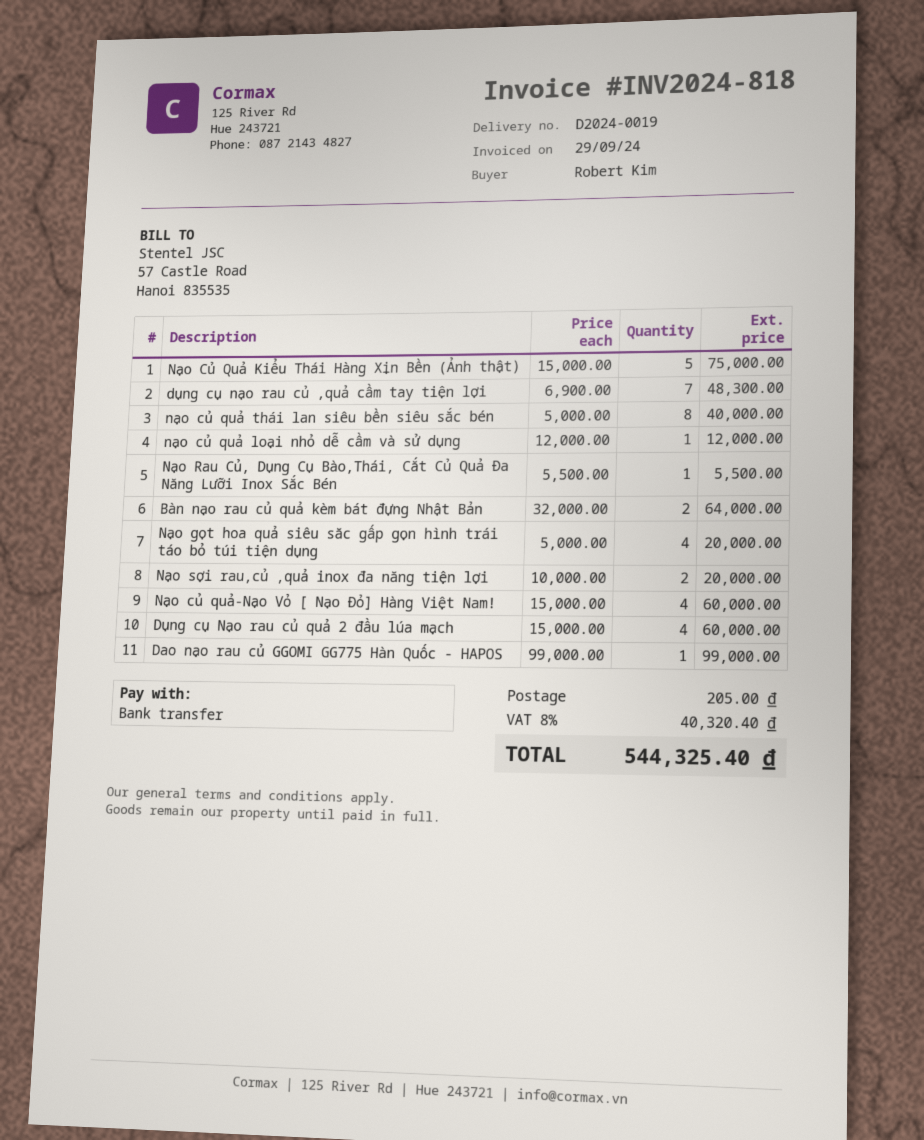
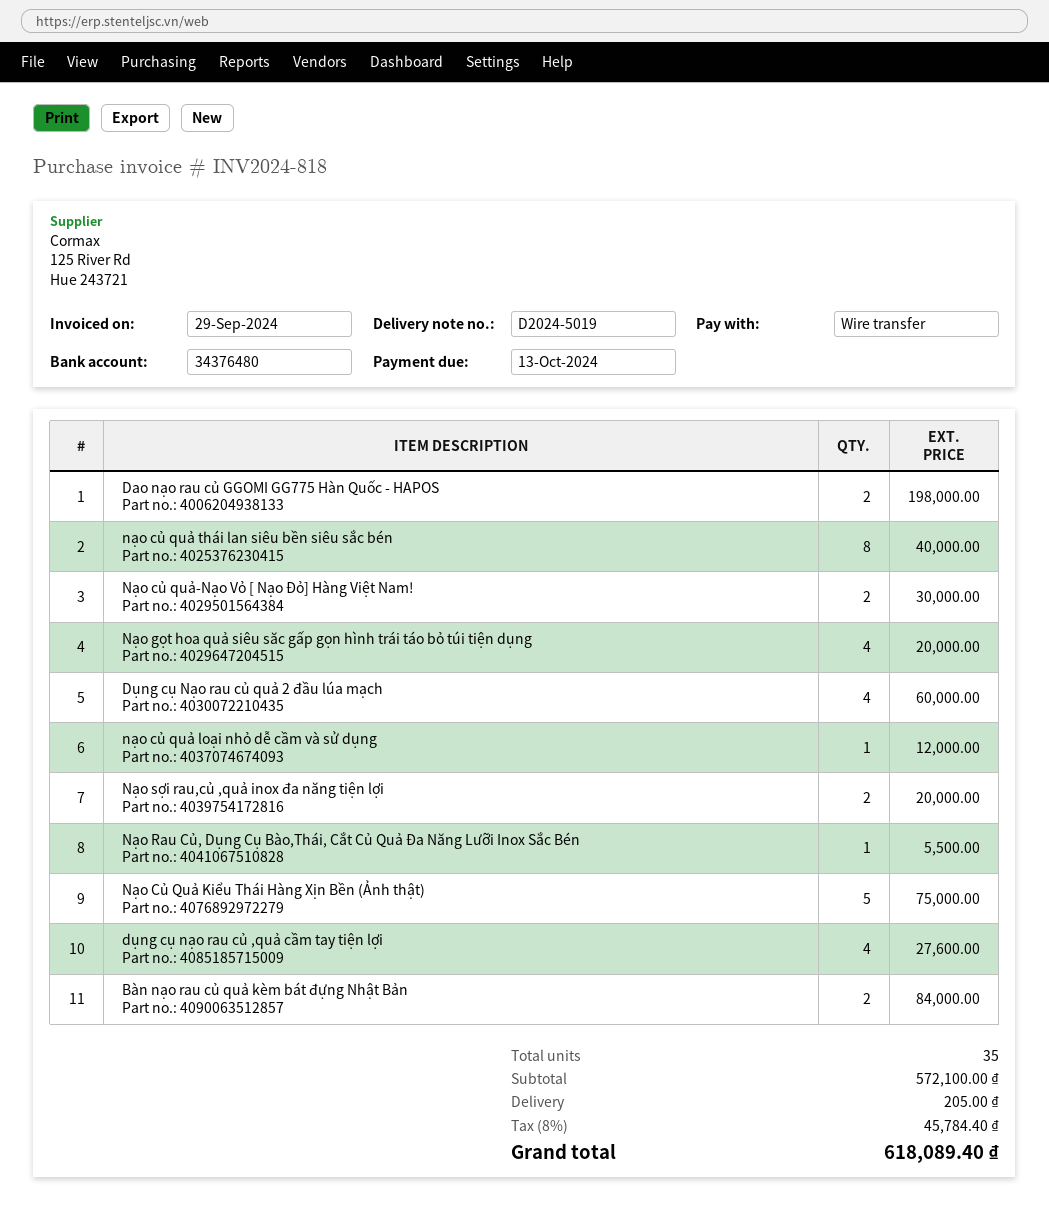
delivery note number: D2024-0019 -> D2024-5019
dụng cụ nạo rau củ ,quả cầm tay tiện lợi: 7 for 48300.00 -> 4 for 27600.00
Bàn nạo rau củ quả kèm bát đựng Nhật Bản: 2 for 64000.00 -> 2 for 84000.00
Nạo củ quả-Nạo Vỏ [ Nạo Đỏ] Hàng Việt Nam!: 4 for 60000.00 -> 2 for 30000.00
Dao nạo rau củ GGOMI GG775 Hàn Quốc - HAPOS: 1 for 99000.00 -> 2 for 198000.00
tax: 8% = 40320.40 -> 8% = 45784.40
total: 544325.40 -> 618089.40

